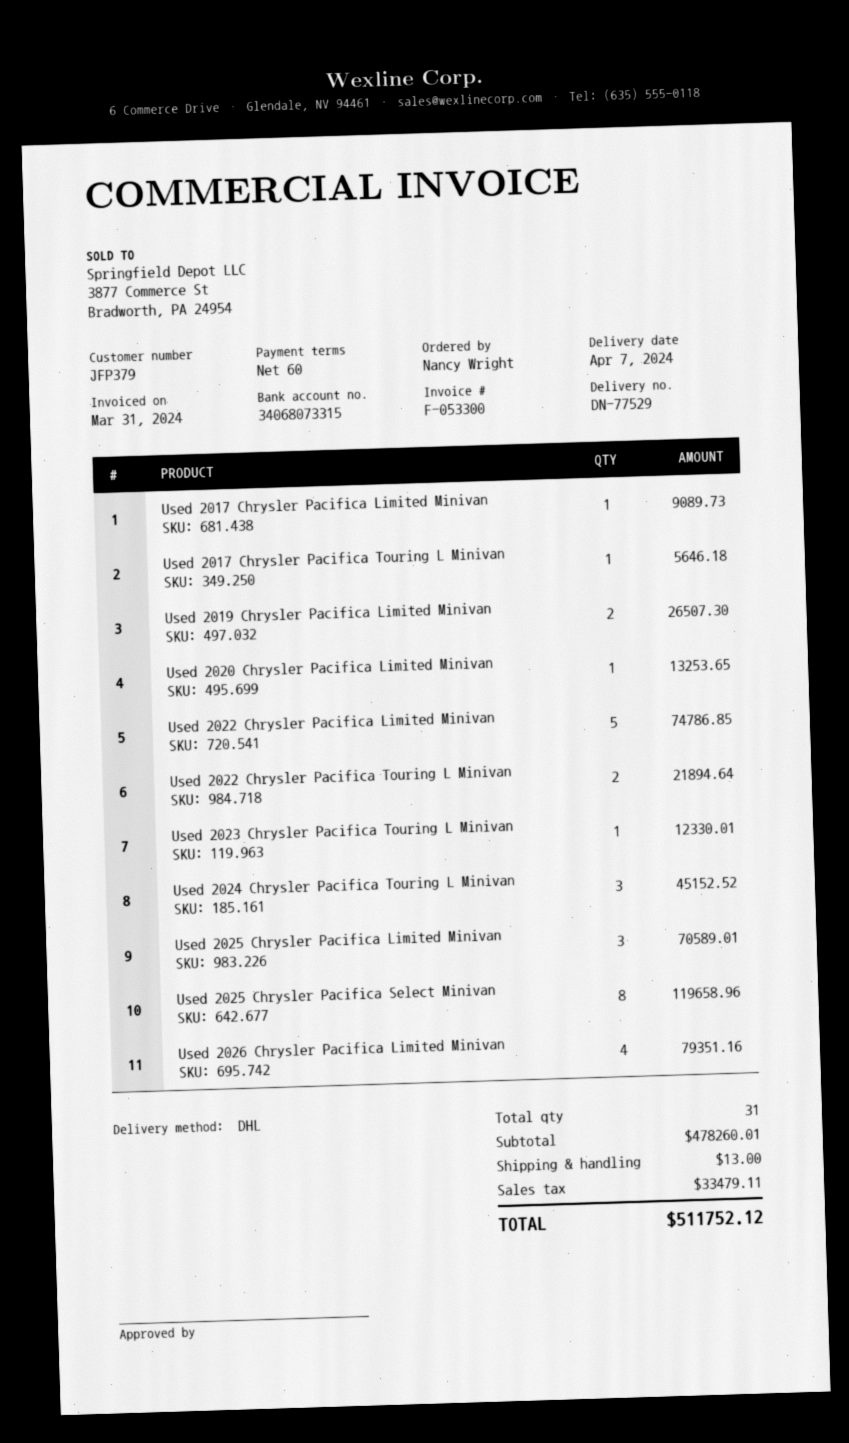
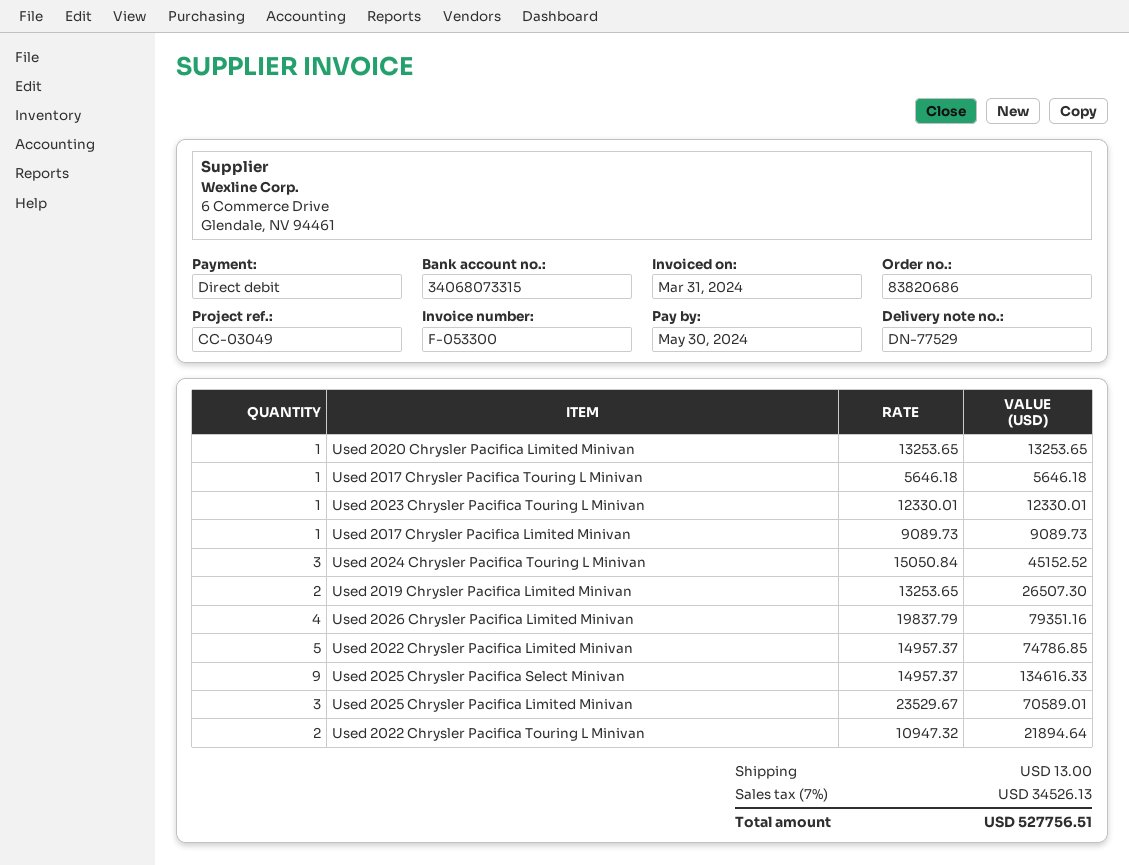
Used 2025 Chrysler Pacifica Select Minivan: 8 for 119658.96 -> 9 for 134616.33
tax: 33479.11 -> 34526.13
total: 511752.12 -> 527756.51

